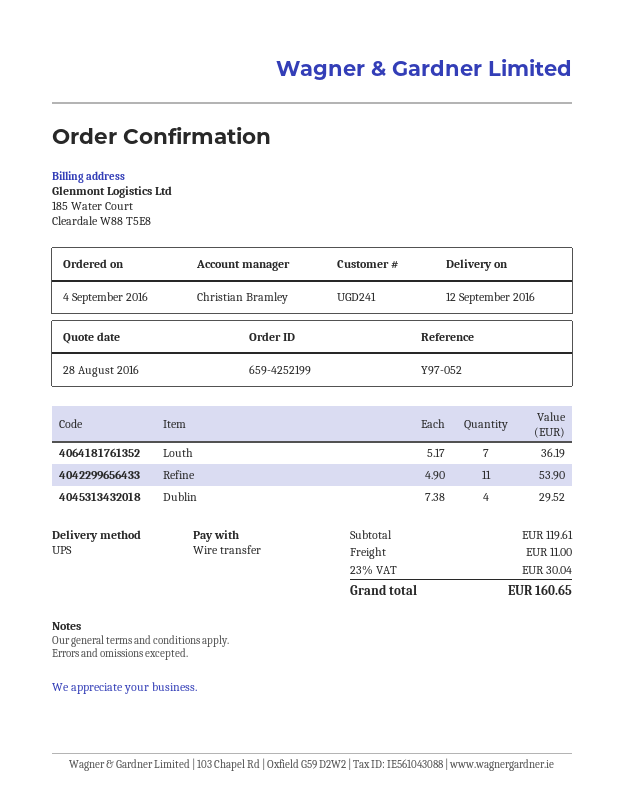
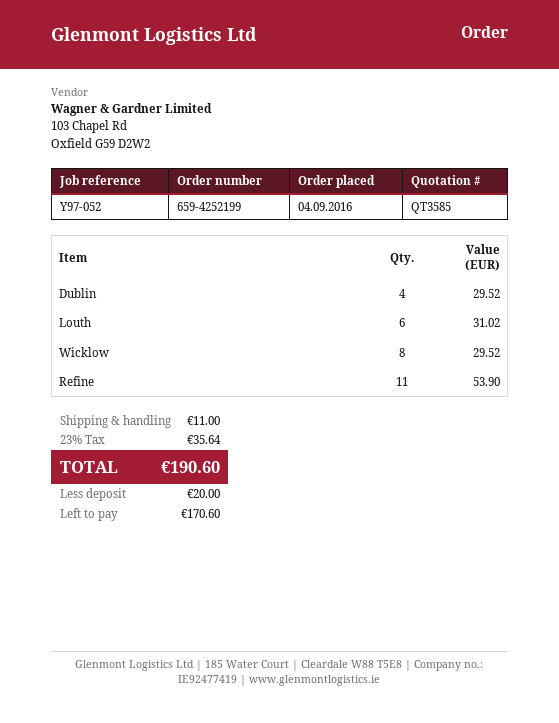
Louth: 7 for 36.19 -> 6 for 31.02
Wicklow: none -> 8 for 29.52
tax: 23% = 30.04 -> 23% = 35.64
total: 160.65 -> 190.60

